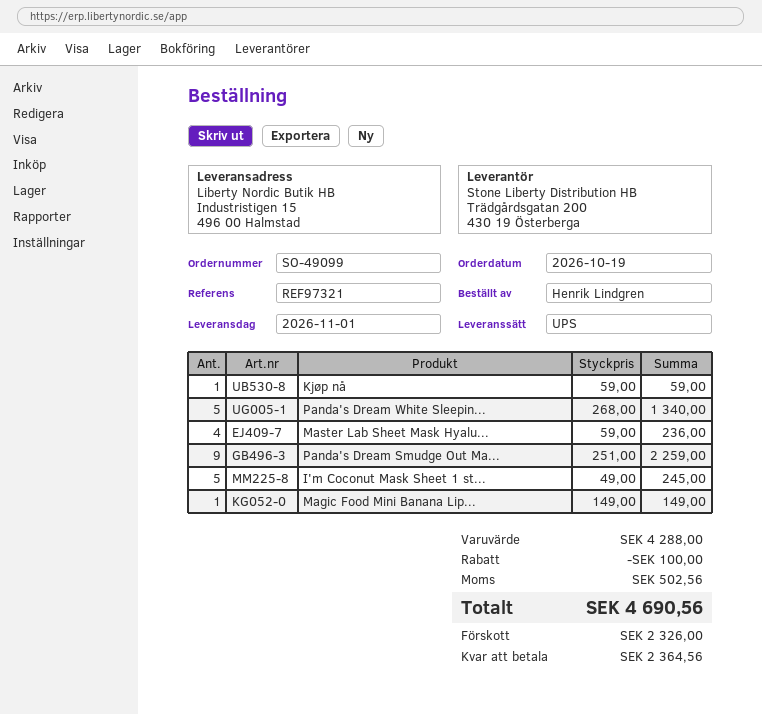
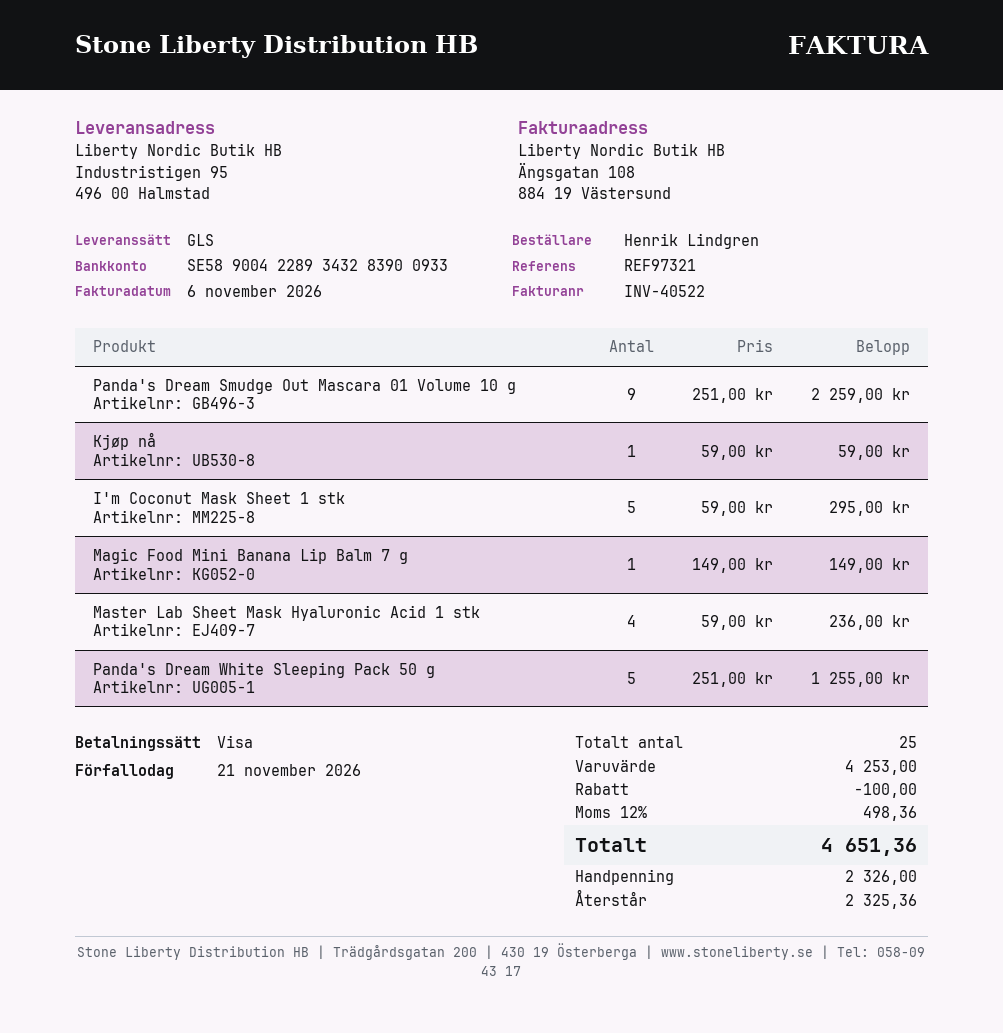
shipping method: UPS -> GLS
ship to: Industristigen 15, 496 00 Halmstad -> Industristigen 95, 496 00 Halmstad
Panda's Dream White Sleepin...: 5 x 268.00 = 1340.00 -> 5 x 251.00 = 1255.00
I'm Coconut Mask Sheet 1 st...: 5 x 49.00 = 245.00 -> 5 x 59.00 = 295.00
subtotal: 4288.00 -> 4253.00
tax: 502.56 -> 498.36
total: 4690.56 -> 4651.36
balance: 2364.56 -> 2325.36

